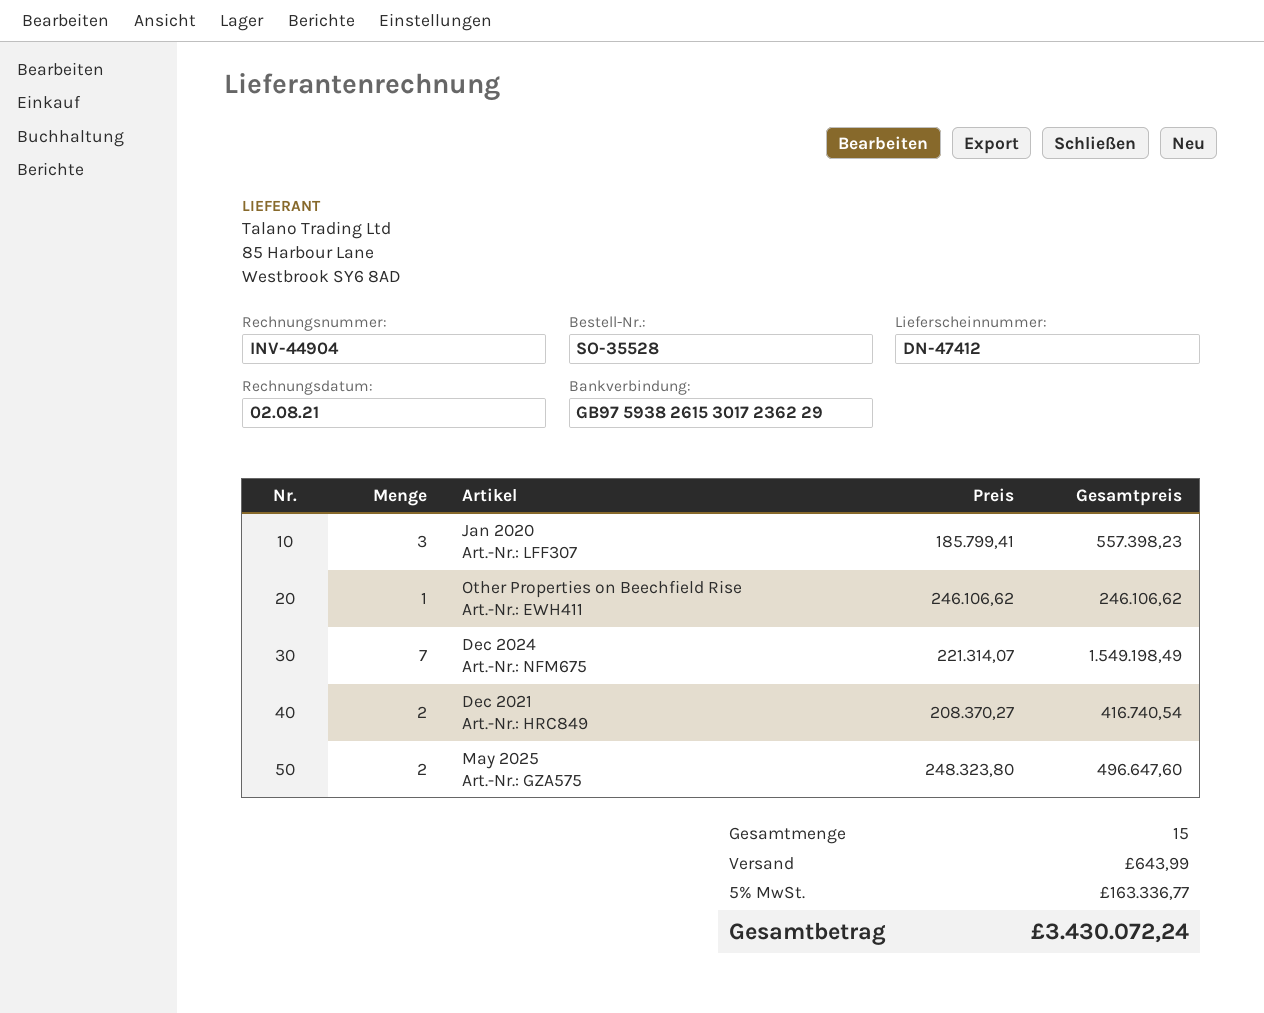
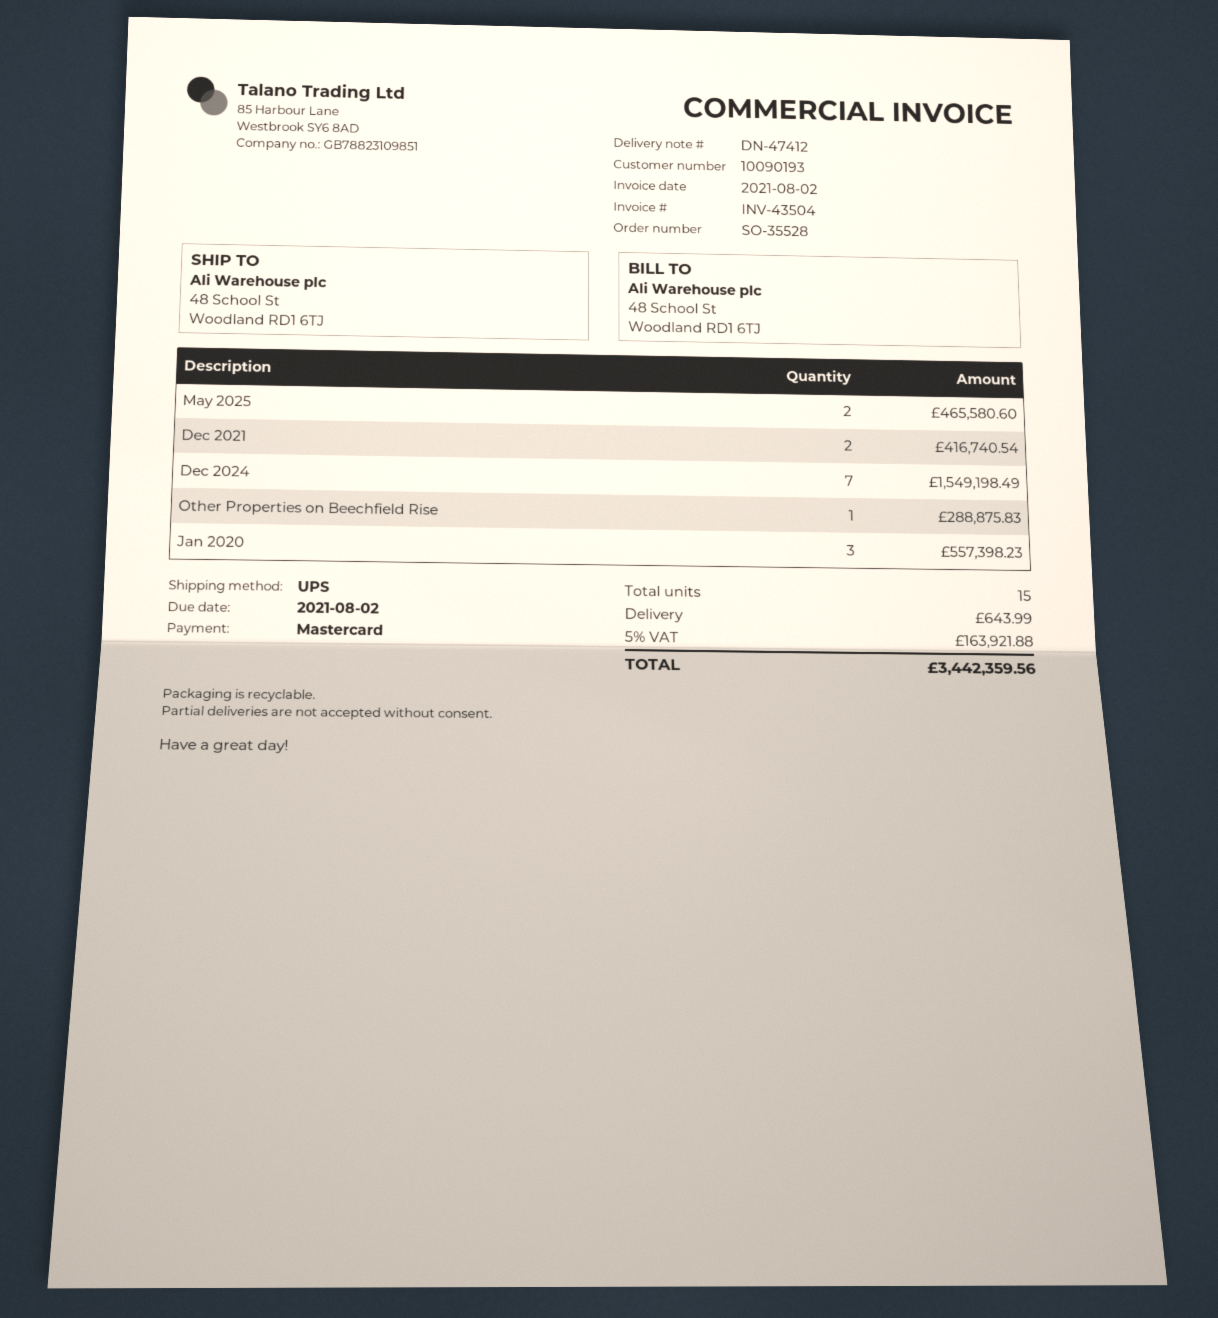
invoice number: INV-44904 -> INV-43504
Other Properties on Beechfield Rise: 1 for 246106.62 -> 1 for 288875.83
May 2025: 2 for 496647.60 -> 2 for 465580.60
tax: 5% = 163336.77 -> 5% = 163921.88
total: 3430072.24 -> 3442359.56

